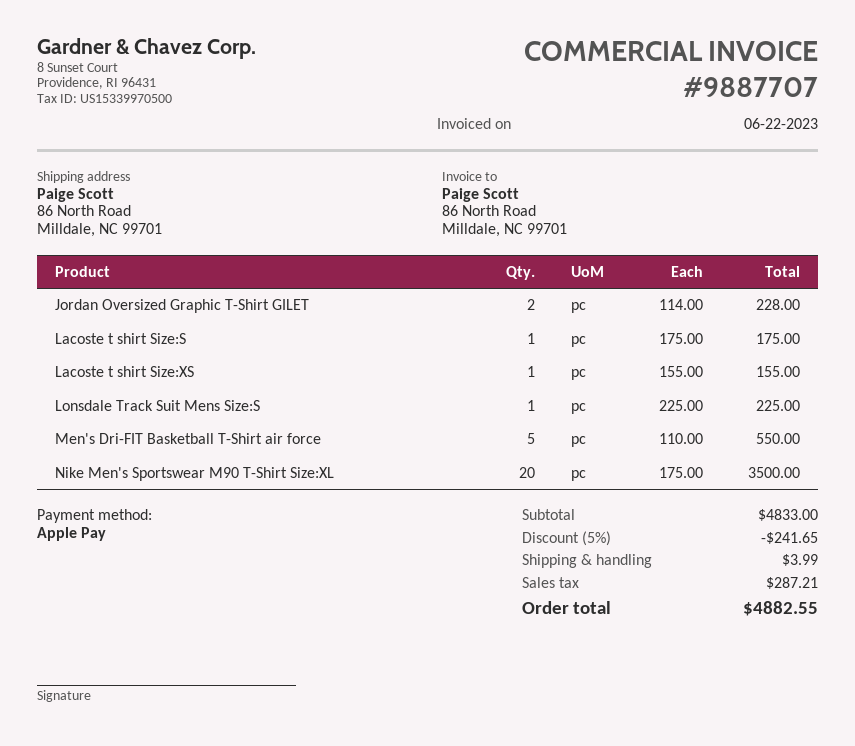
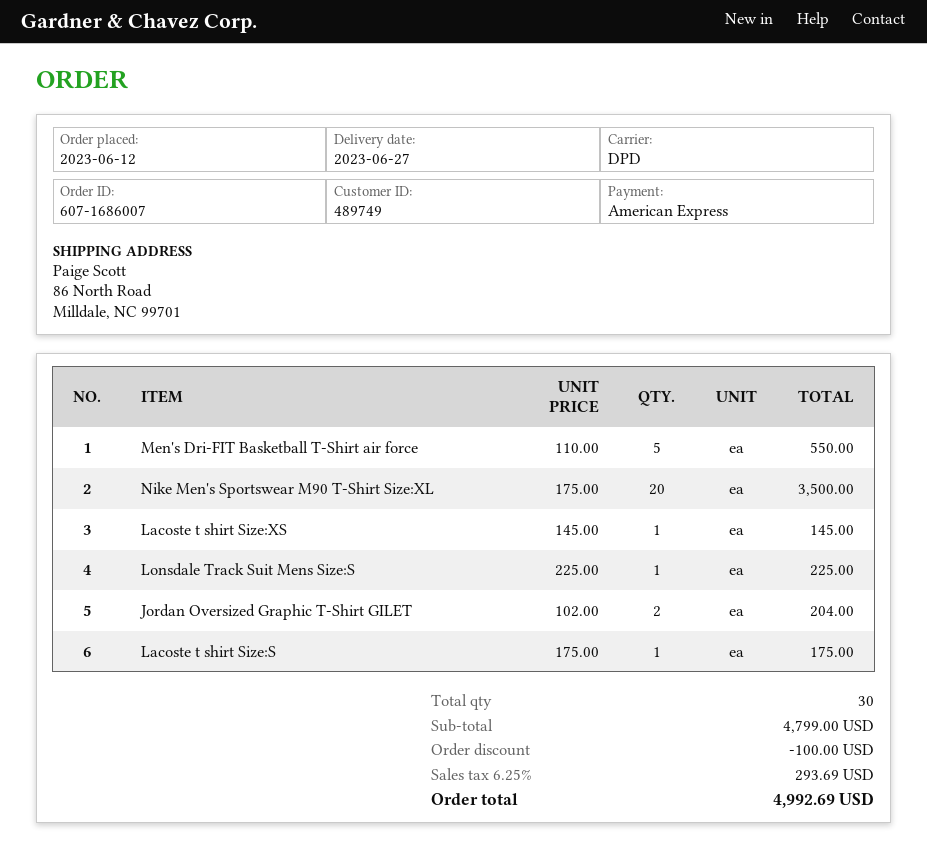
payment method: Apple Pay -> American Express
Jordan Oversized Graphic T-Shirt GILET: 2 x 114.00 = 228.00 -> 2 x 102.00 = 204.00
Lacoste t shirt Size:XS: 1 x 155.00 = 155.00 -> 1 x 145.00 = 145.00
subtotal: 4833.00 -> 4799.00
discount: 241.65 -> 100.00
shipping: 3.99 -> none
tax: 287.21 -> 293.69
total: 4882.55 -> 4992.69

